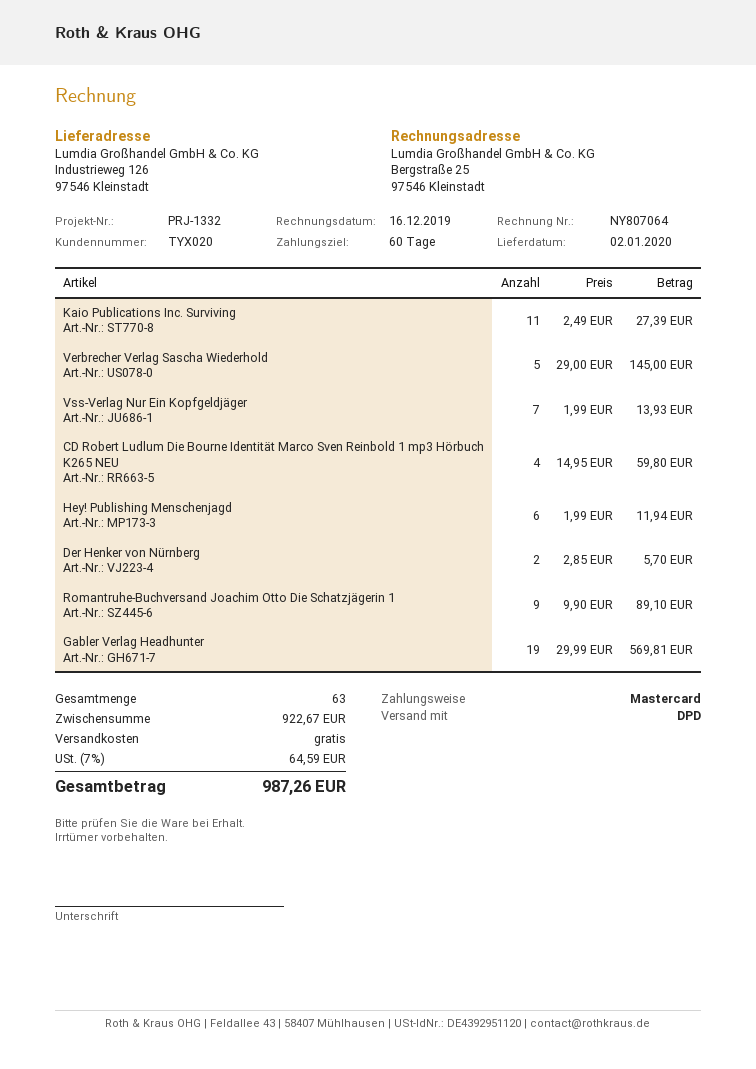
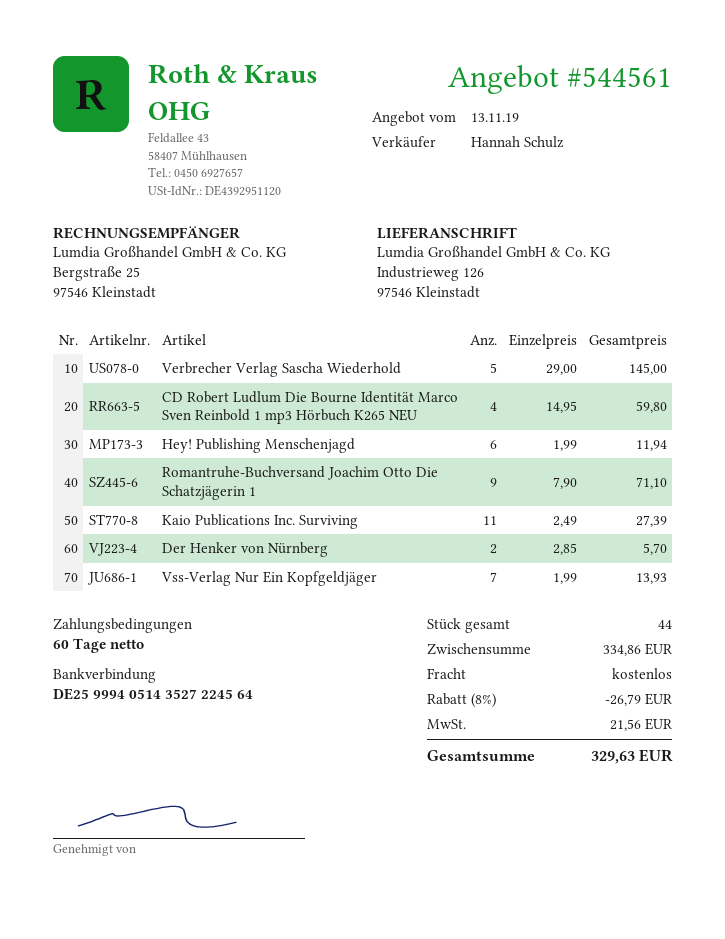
Romantruhe-Buchversand Joachim Otto Die Schatzjägerin 1: 9 x 9.90 = 89.10 -> 9 x 7.90 = 71.10
Gabler Verlag Headhunter: 19 x 29.99 = 569.81 -> none
total quantity: 63 -> 44
subtotal: 922.67 -> 334.86
discount: none -> 8% = 26.79
tax: 64.59 -> 21.56
total: 987.26 -> 329.63

